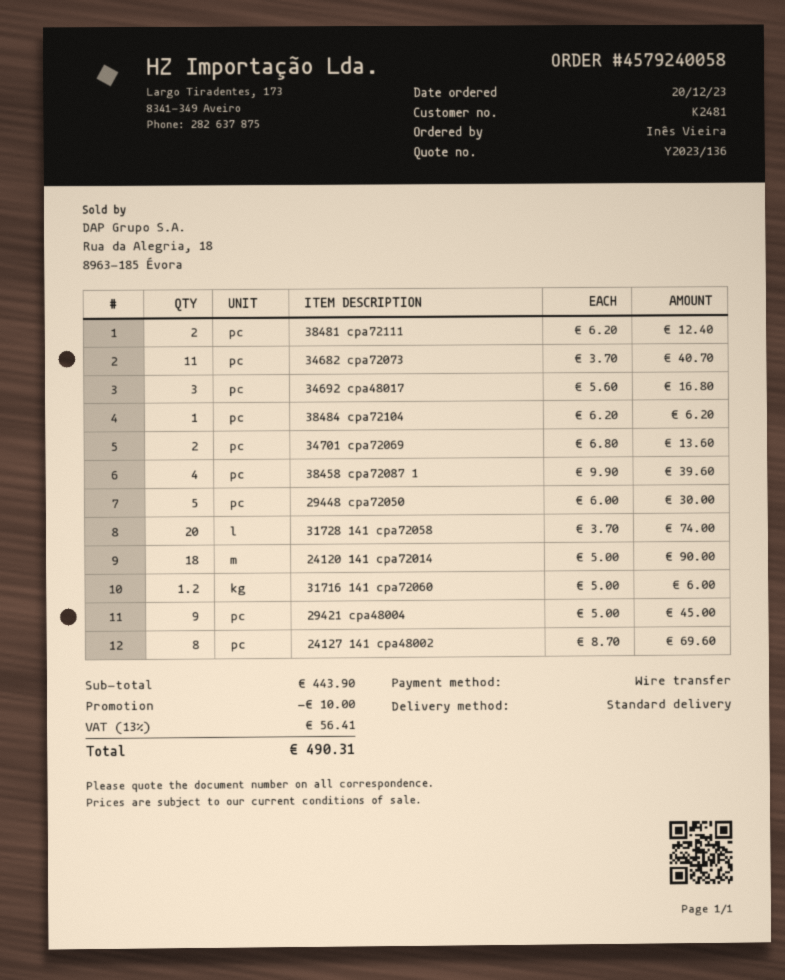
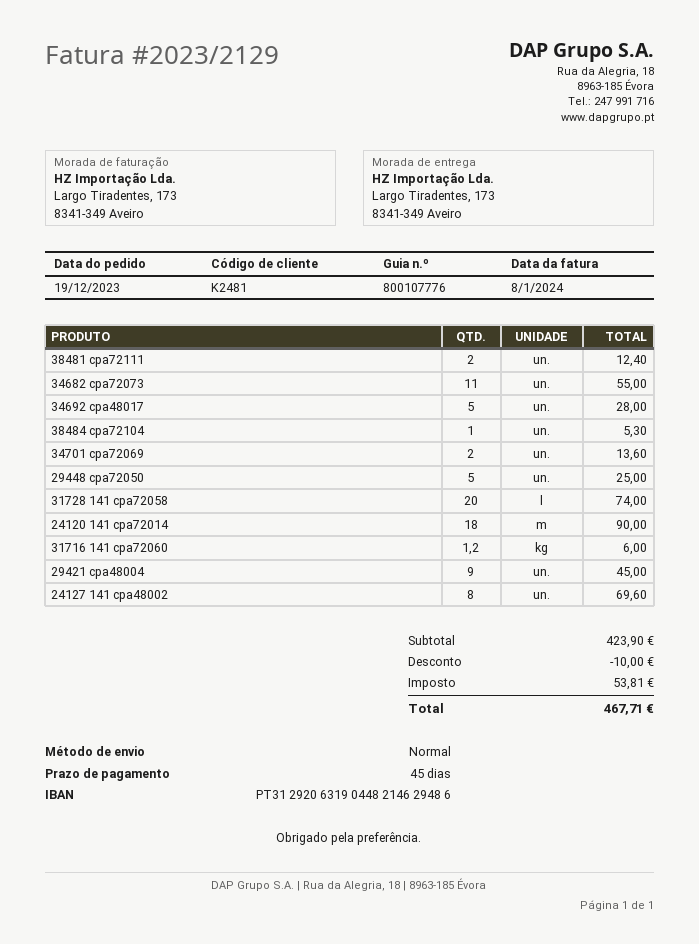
order date: 2023-12-20 -> 2023-12-19
34682 cpa72073: 11 for 40.70 -> 11 for 55.00
34692 cpa48017: 3 for 16.80 -> 5 for 28.00
38484 cpa72104: 1 for 6.20 -> 1 for 5.30
38458 cpa72087 1: 4 for 39.60 -> none
29448 cpa72050: 5 for 30.00 -> 5 for 25.00
subtotal: 443.90 -> 423.90
tax: 56.41 -> 53.81
total: 490.31 -> 467.71

